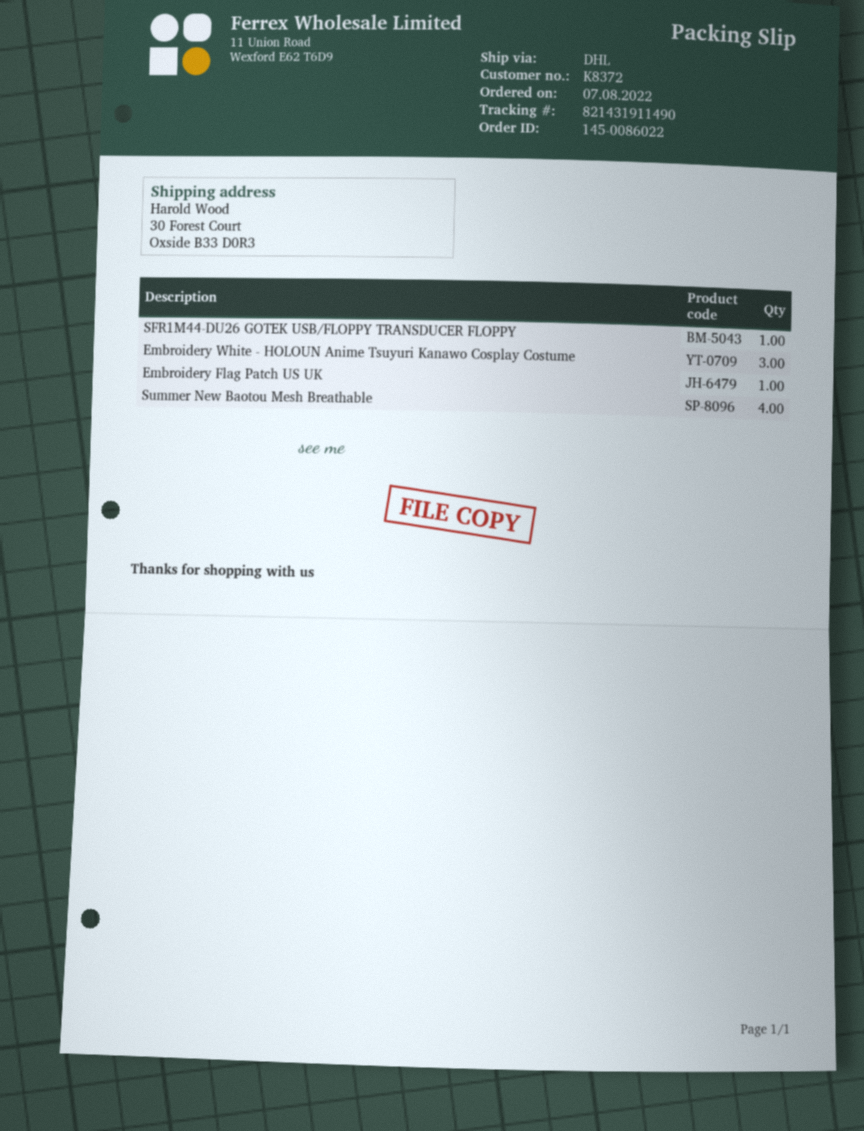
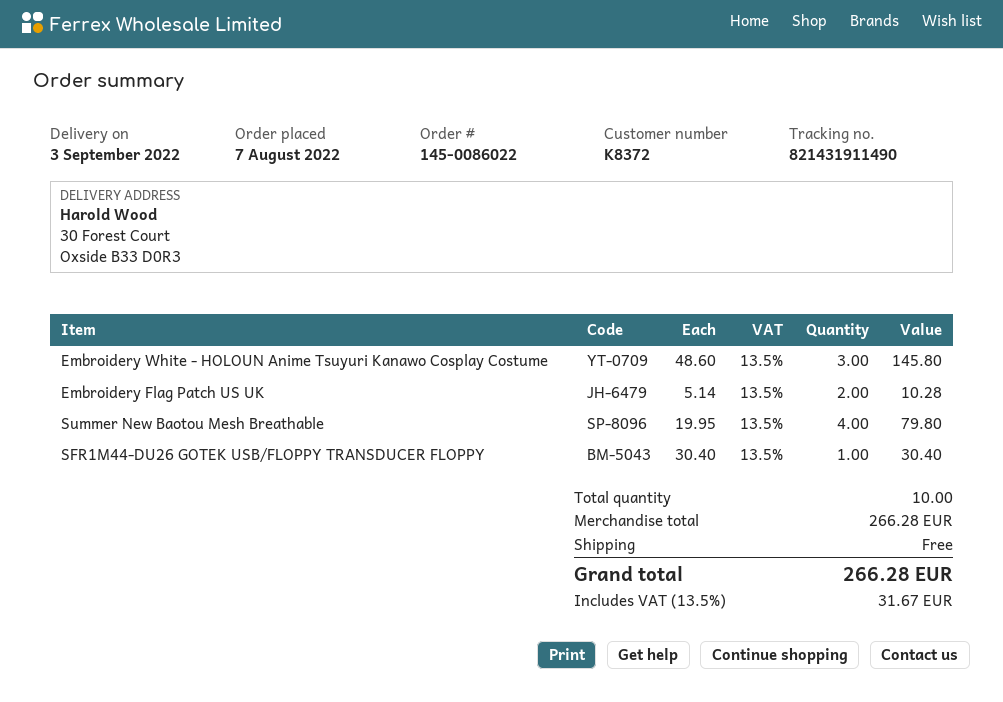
Embroidery Flag Patch US UK: 1 -> 2

